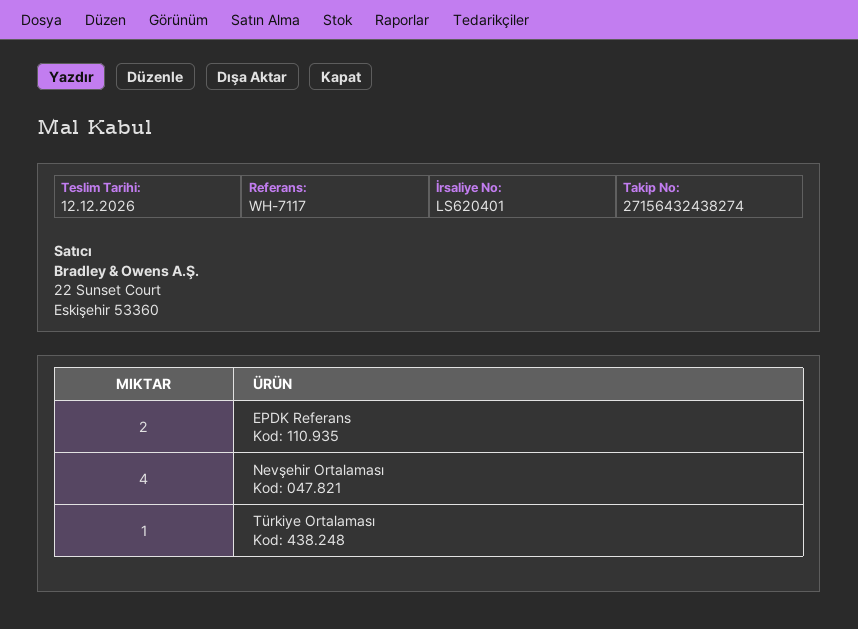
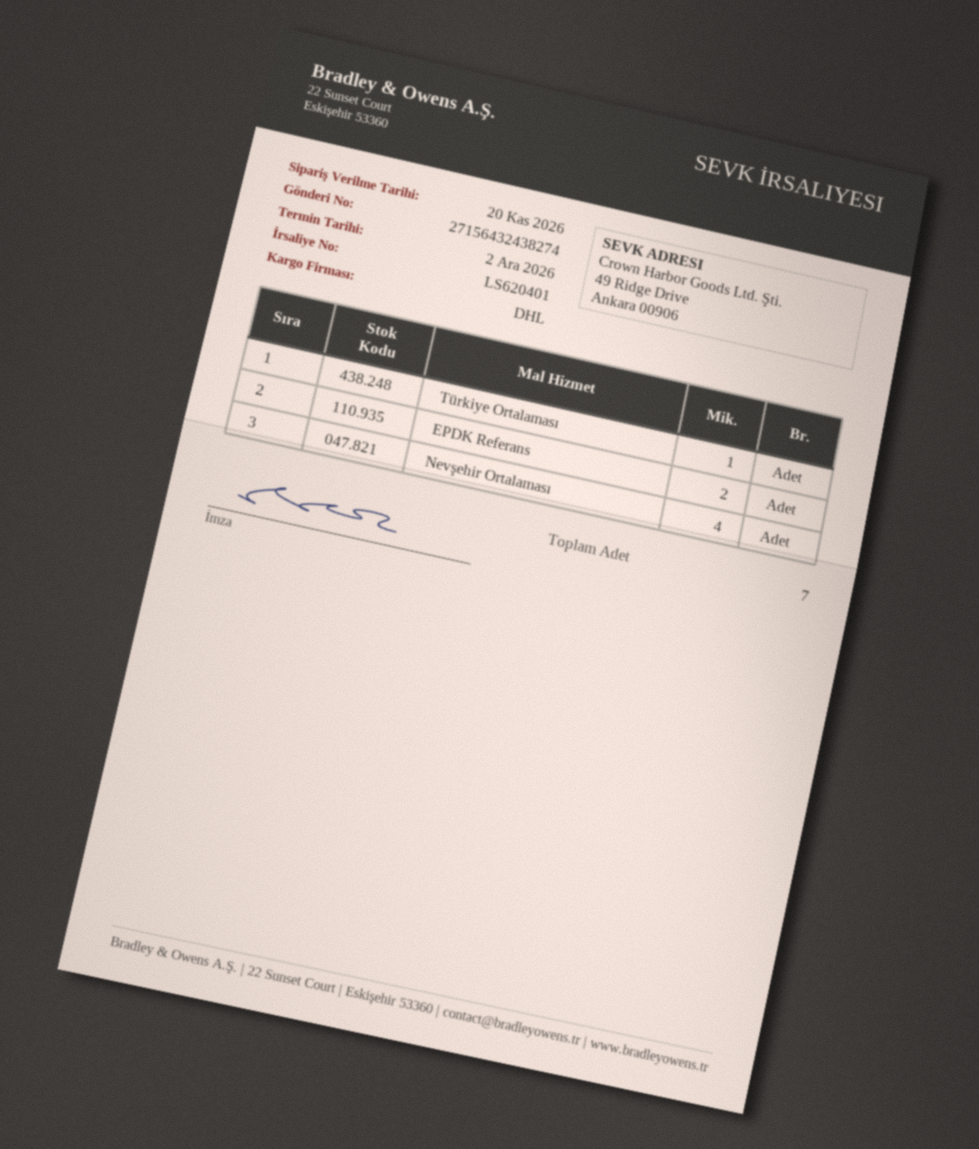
delivery date: 2026-12-12 -> 2026-12-02

